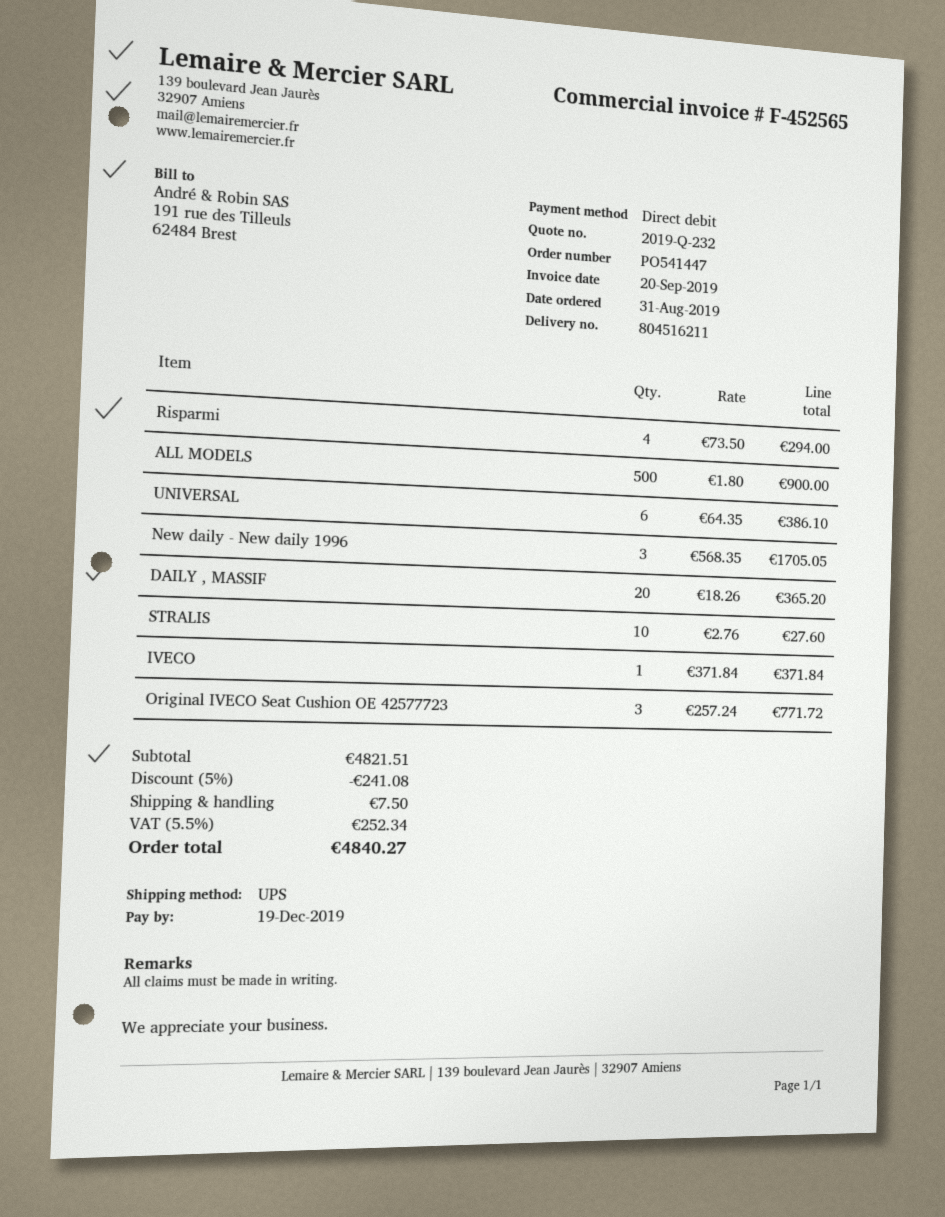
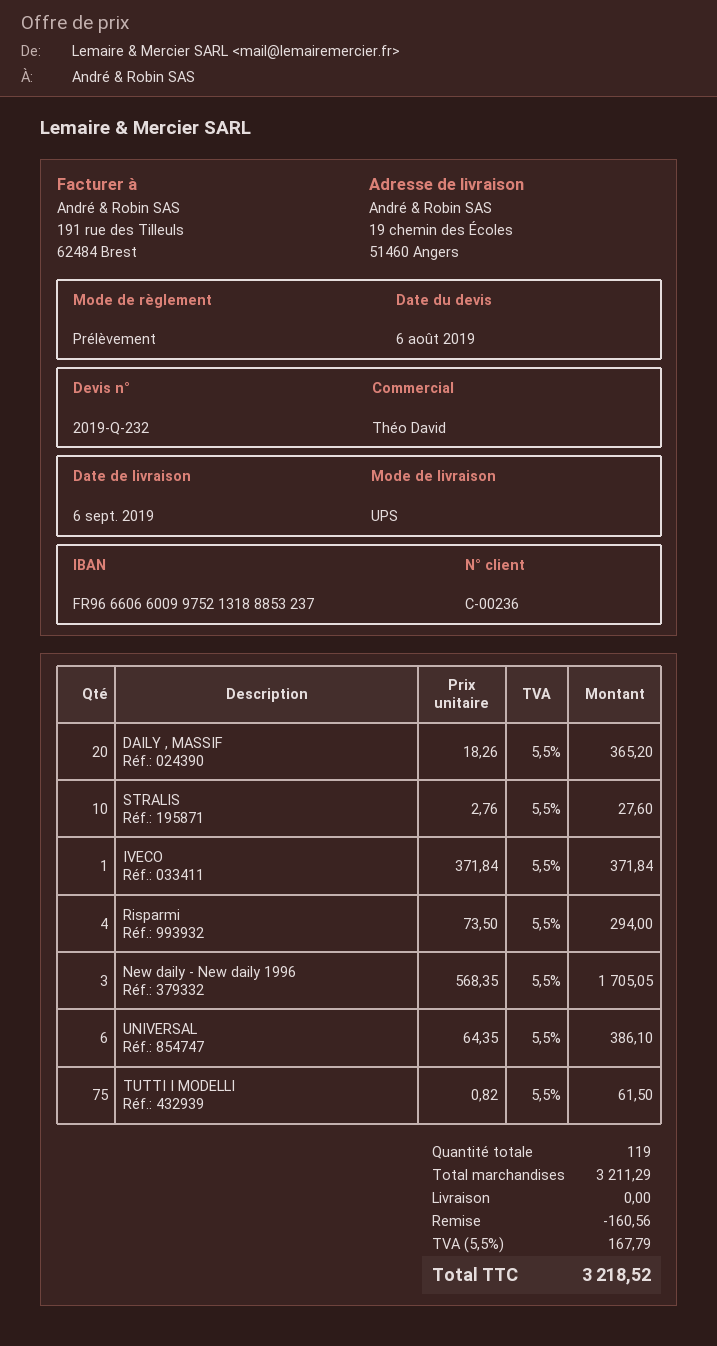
ALL MODELS: 500 x 1.80 = 900.00 -> none
Original IVECO Seat Cushion OE 42577723: 3 x 257.24 = 771.72 -> none
TUTTI I MODELLI: none -> 75 x 0.82 = 61.50
subtotal: 4821.51 -> 3211.29
discount: 241.08 -> 160.56
shipping: 7.50 -> 0.00
tax: 5.5% = 252.34 -> 5.5% = 167.79
total: 4840.27 -> 3218.52

